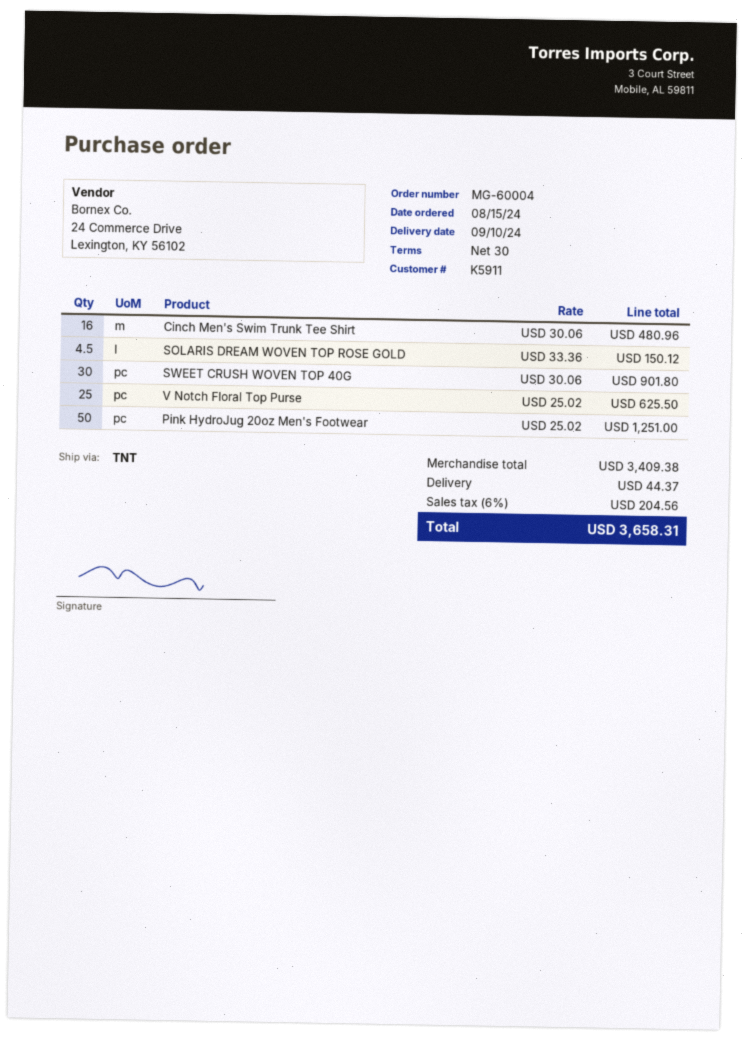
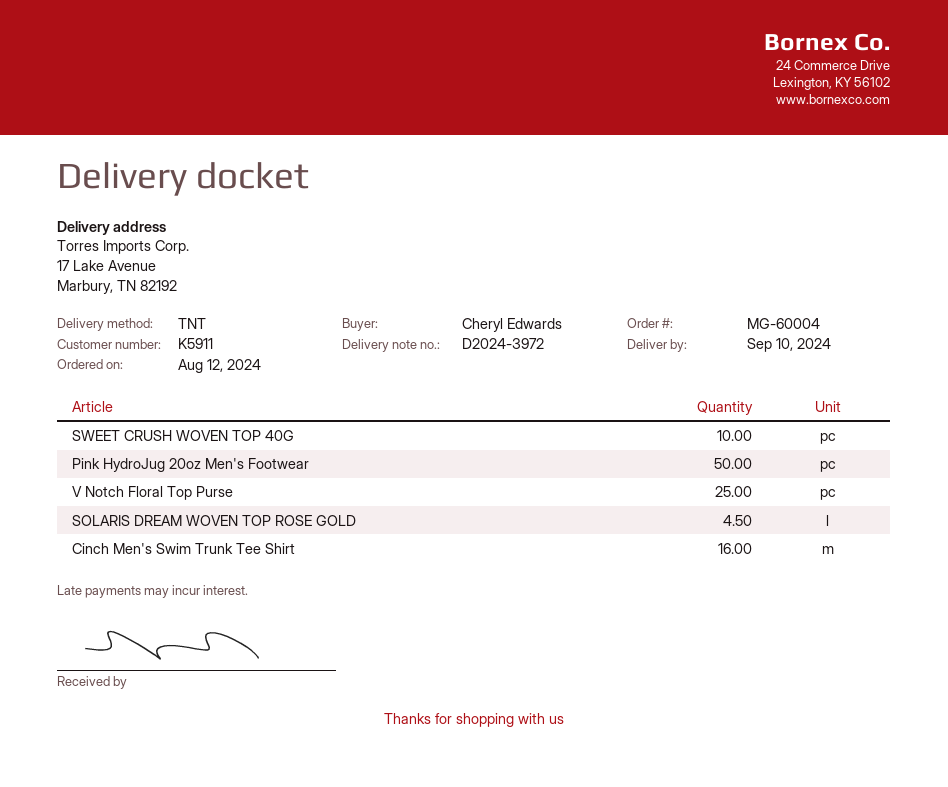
order date: 2024-08-15 -> 2024-08-12
SWEET CRUSH WOVEN TOP 40G: 30 -> 10

